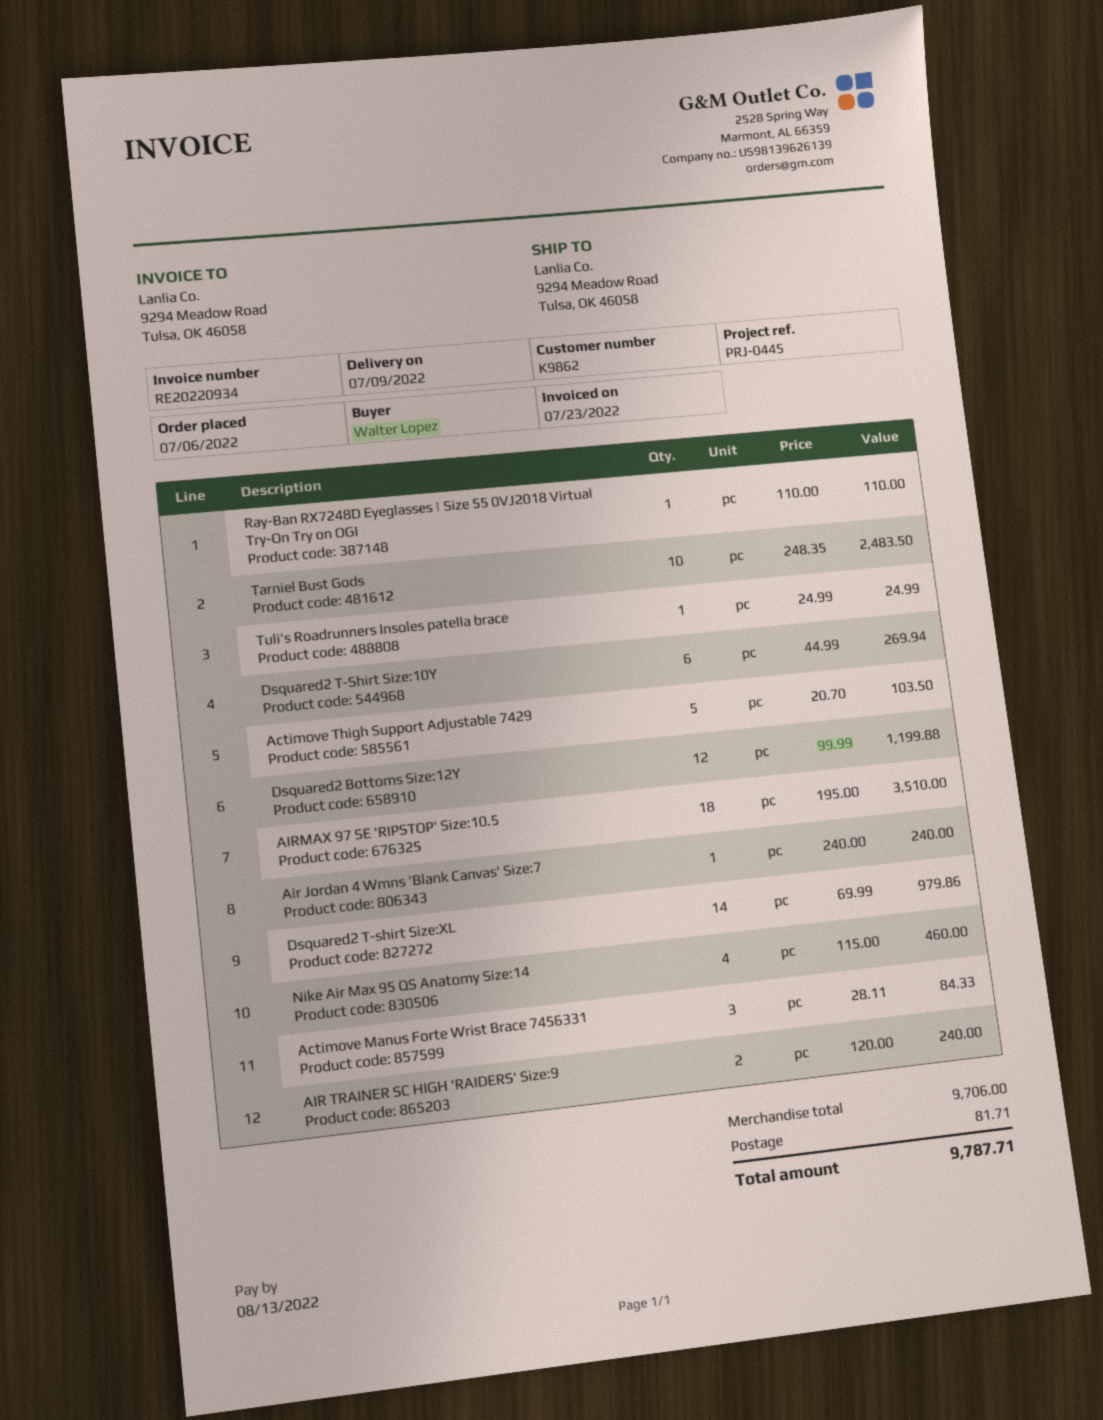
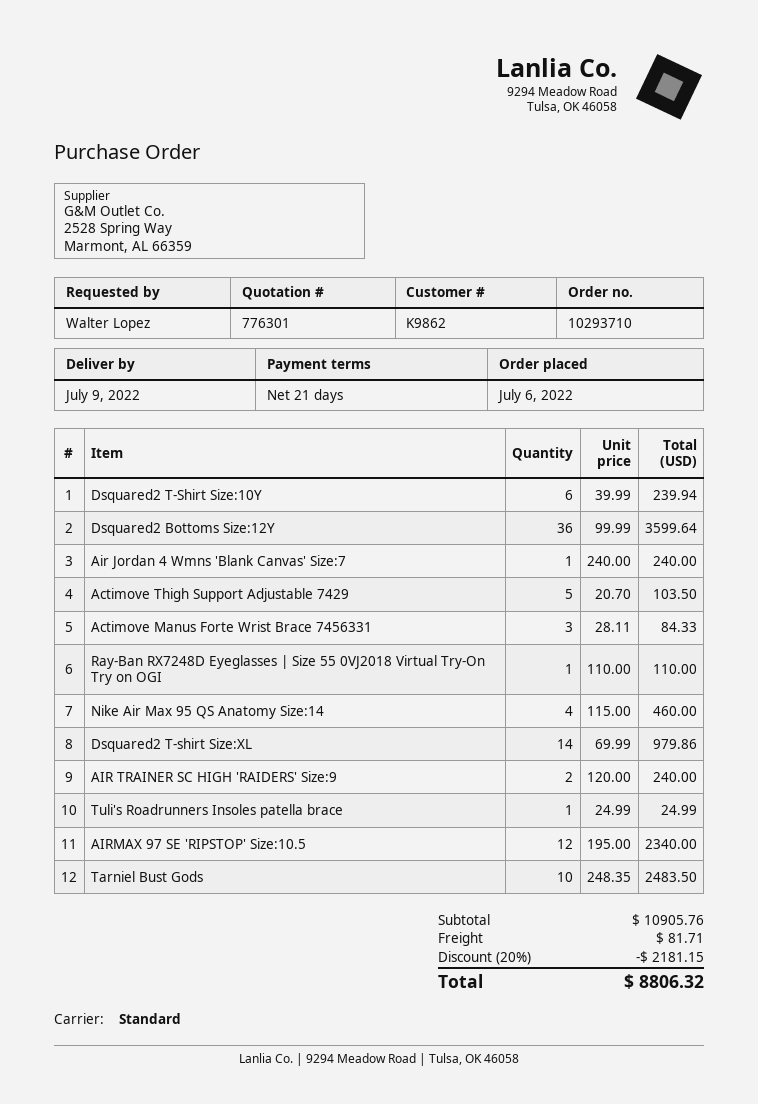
Dsquared2 T-Shirt Size:10Y: 6 x 44.99 = 269.94 -> 6 x 39.99 = 239.94
Dsquared2 Bottoms Size:12Y: 12 x 99.99 = 1199.88 -> 36 x 99.99 = 3599.64
AIRMAX 97 SE 'RIPSTOP' Size:10.5: 18 x 195.00 = 3510.00 -> 12 x 195.00 = 2340.00
subtotal: 9706.00 -> 10905.76
discount: none -> 20% = 2181.15
total: 9787.71 -> 8806.32

